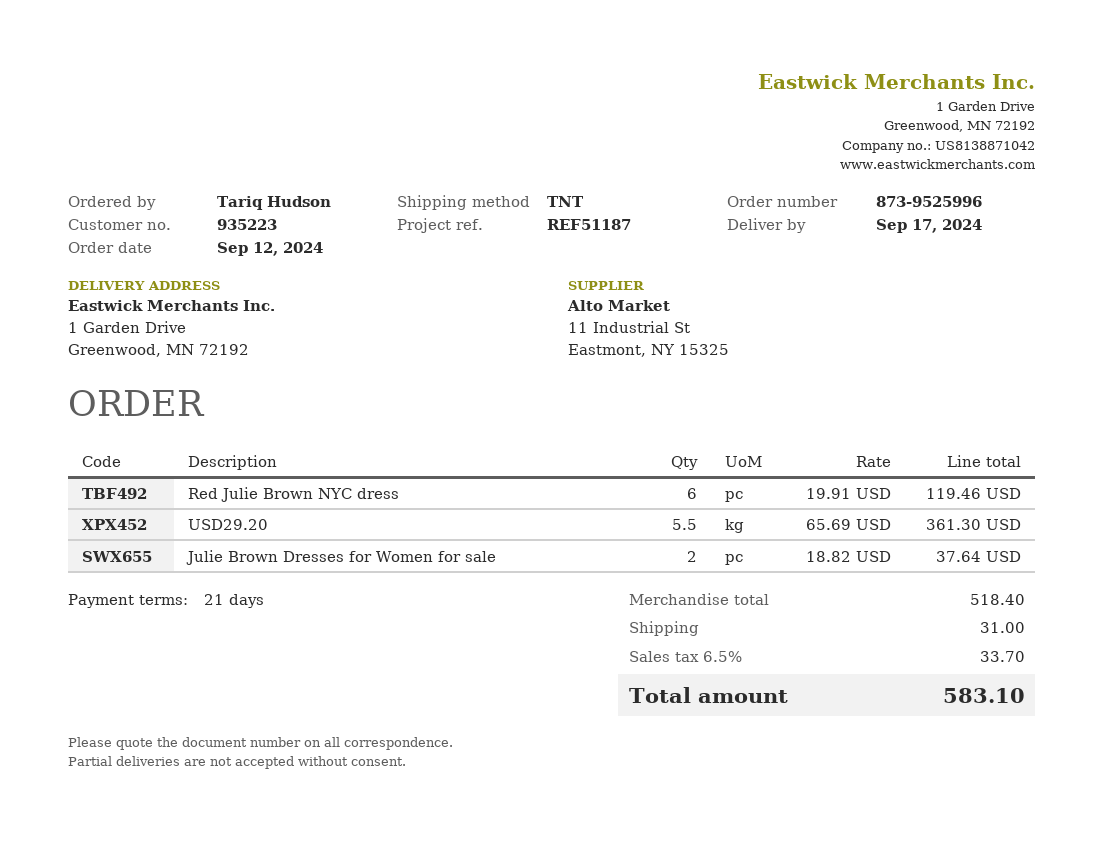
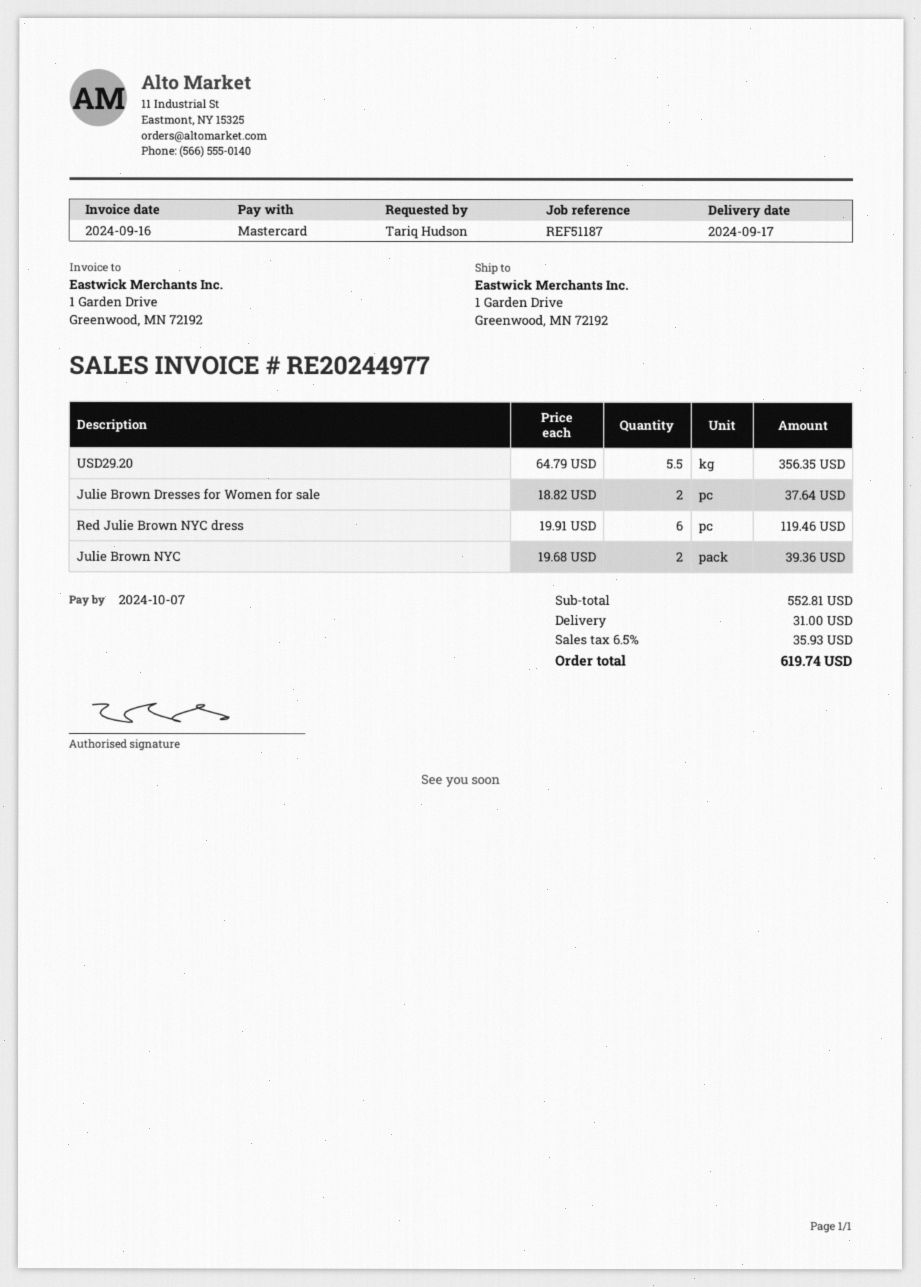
USD29.20: 5.5 x 65.69 = 361.30 -> 5.5 x 64.79 = 356.35
Julie Brown NYC: none -> 2 x 19.68 = 39.36
subtotal: 518.40 -> 552.81
tax: 6.5% = 33.70 -> 6.5% = 35.93
total: 583.10 -> 619.74

